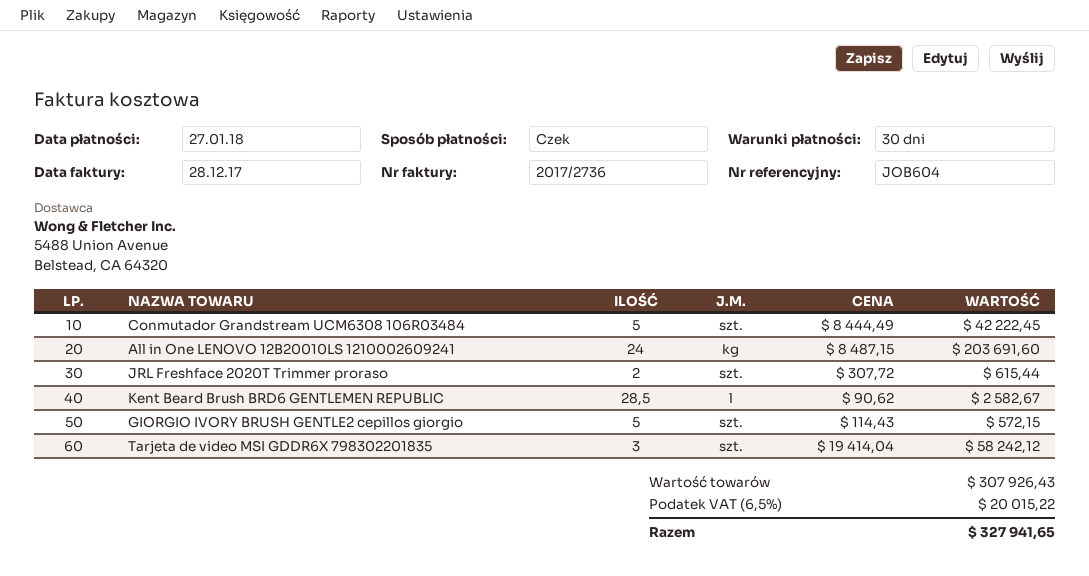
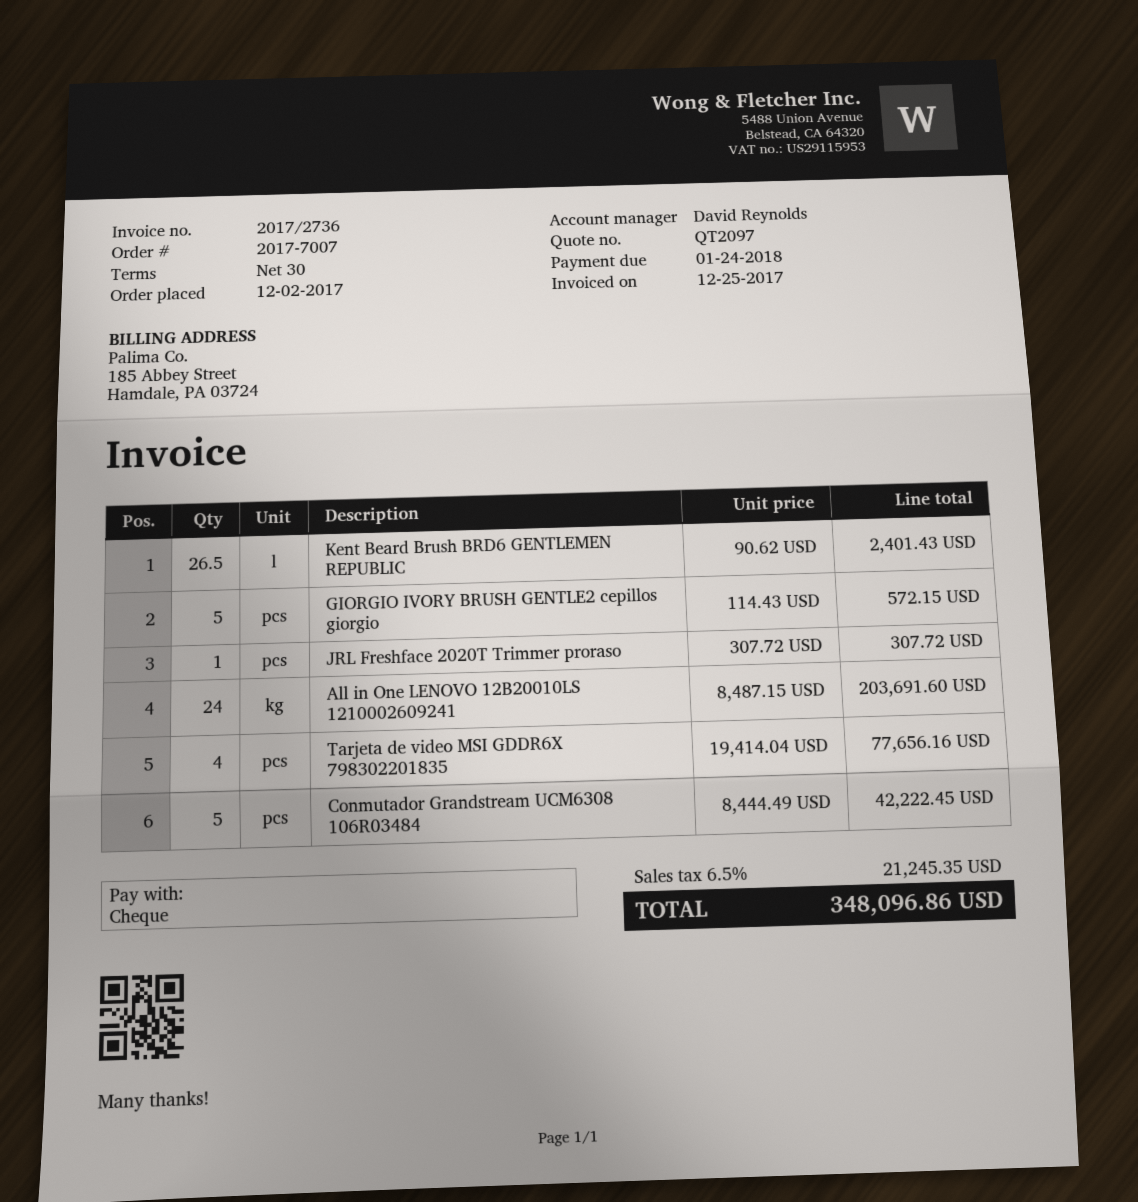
invoice date: 2017-12-28 -> 2017-12-25
due date: 2018-01-27 -> 2018-01-24
JRL Freshface 2020T Trimmer proraso: 2 x 307.72 = 615.44 -> 1 x 307.72 = 307.72
Kent Beard Brush BRD6 GENTLEMEN REPUBLIC: 28.5 x 90.62 = 2582.67 -> 26.5 x 90.62 = 2401.43
Tarjeta de video MSI GDDR6X 798302201835: 3 x 19414.04 = 58242.12 -> 4 x 19414.04 = 77656.16
tax: 6.5% = 20015.22 -> 6.5% = 21245.35
total: 327941.65 -> 348096.86

